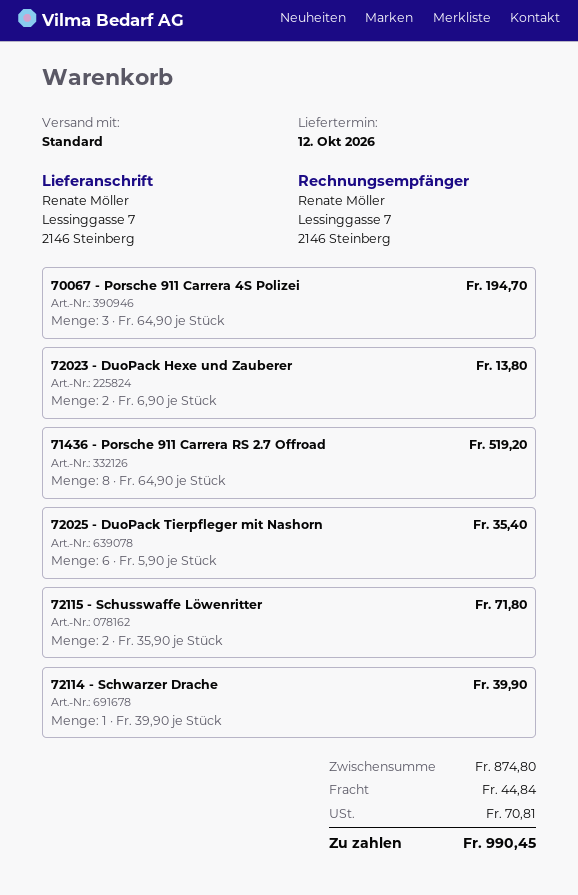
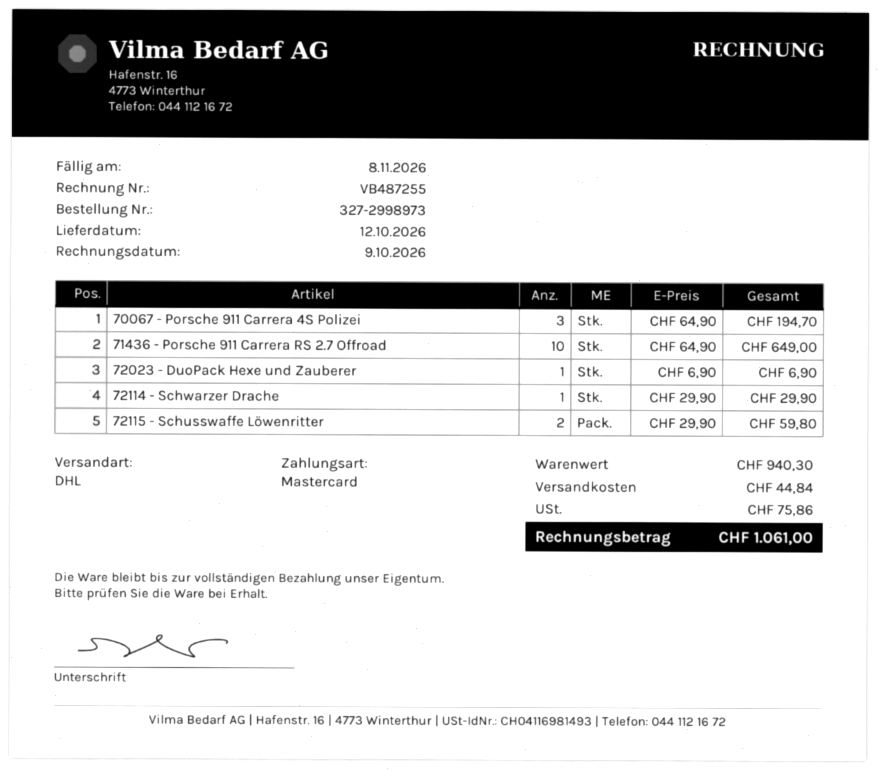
shipping method: standard -> DHL
72023 - DuoPack Hexe und Zauberer: 2 x 6.90 = 13.80 -> 1 x 6.90 = 6.90
71436 - Porsche 911 Carrera RS 2.7 Offroad: 8 x 64.90 = 519.20 -> 10 x 64.90 = 649.00
72025 - DuoPack Tierpfleger mit Nashorn: 6 x 5.90 = 35.40 -> none
72115 - Schusswaffe Löwenritter: 2 x 35.90 = 71.80 -> 2 x 29.90 = 59.80
72114 - Schwarzer Drache: 1 x 39.90 = 39.90 -> 1 x 29.90 = 29.90
subtotal: 874.80 -> 940.30
tax: 70.81 -> 75.86
total: 990.45 -> 1061.00

